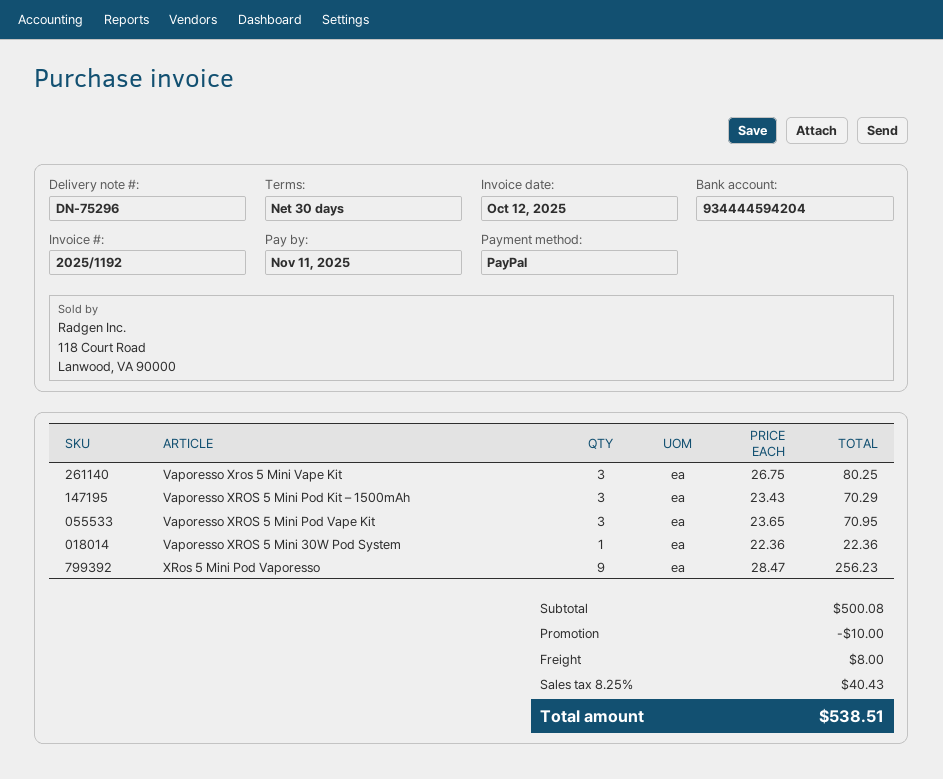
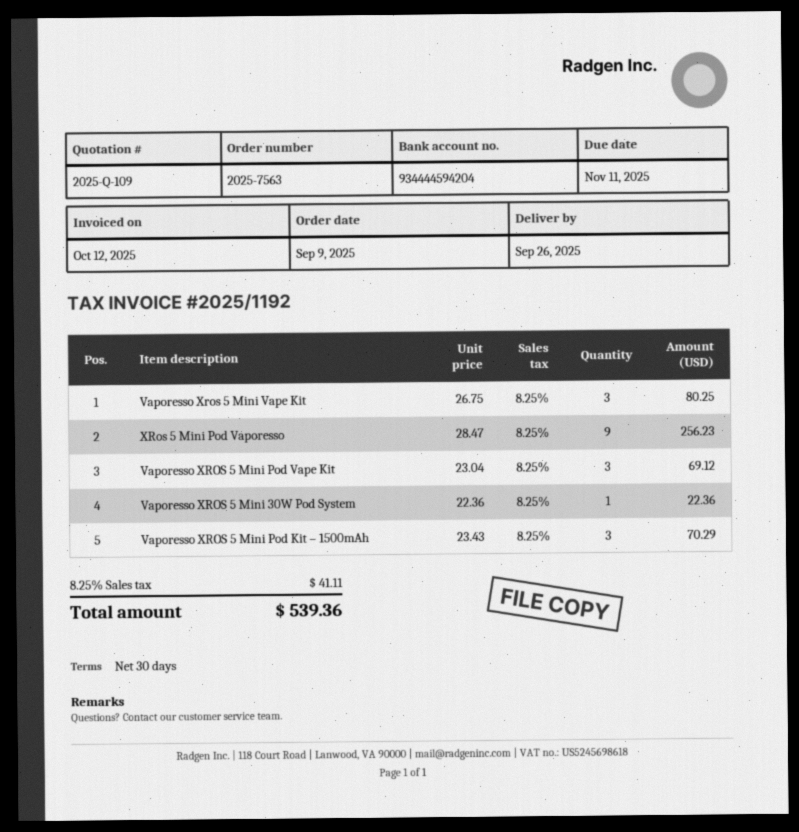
Vaporesso XROS 5 Mini Pod Vape Kit: 3 x 23.65 = 70.95 -> 3 x 23.04 = 69.12
discount: 10.00 -> none
shipping: 8.00 -> none
tax: 8.25% = 40.43 -> 8.25% = 41.11
total: 538.51 -> 539.36

